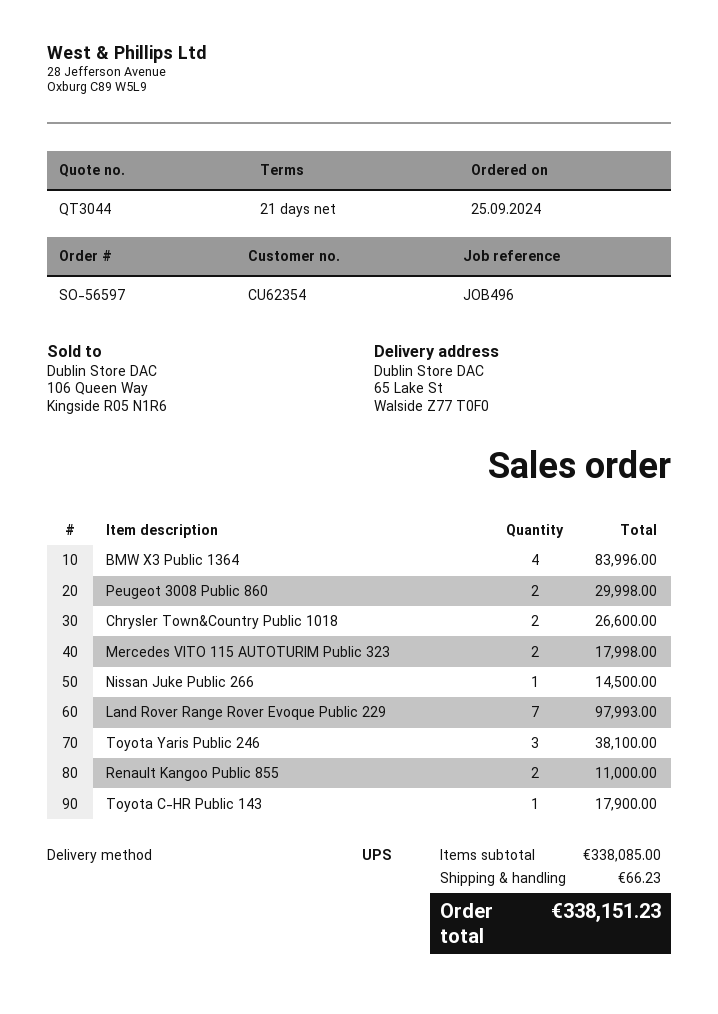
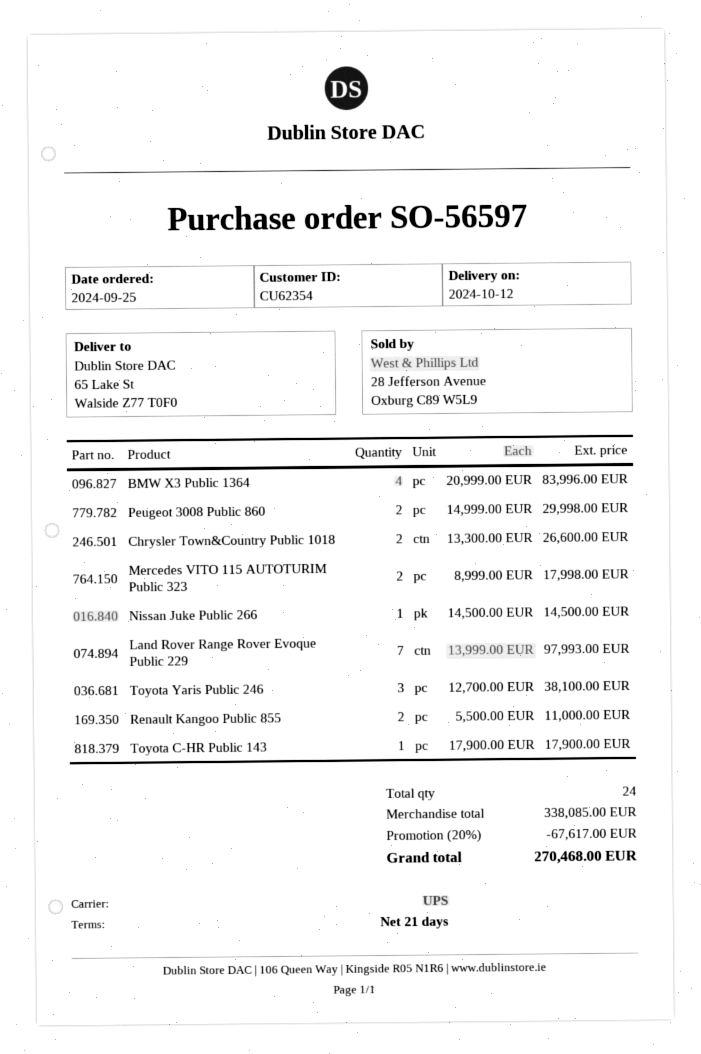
discount: none -> 20% = 67617.00
shipping: 66.23 -> none
total: 338151.23 -> 270468.00

